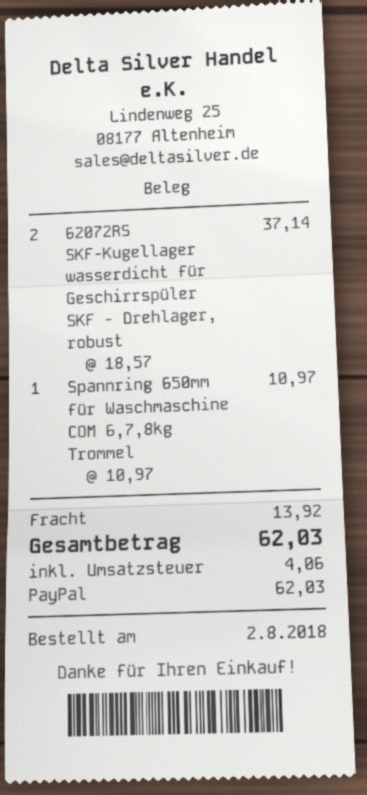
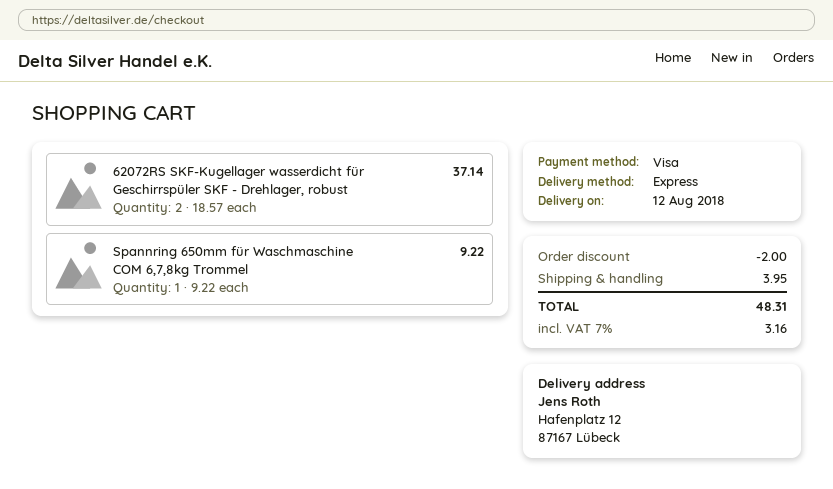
payment method: PayPal -> Visa
Spannring 650mm für Waschmaschine COM 6,7,8kg Trommel: 1 x 10.97 = 10.97 -> 1 x 9.22 = 9.22
discount: none -> 2.00
shipping: 13.92 -> 3.95
tax: 4.06 -> 3.16
total: 62.03 -> 48.31

